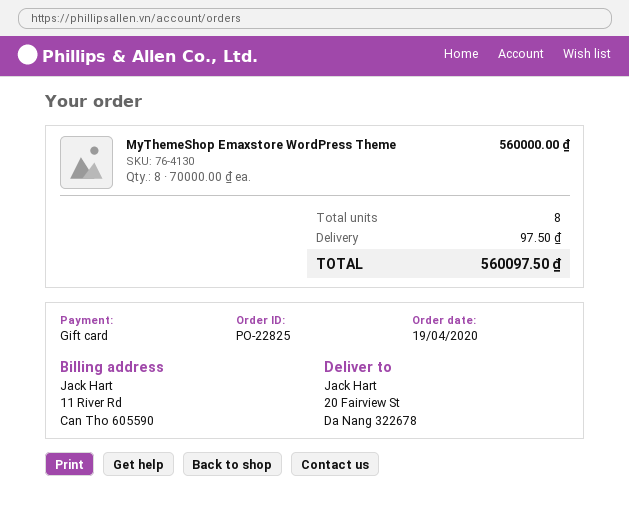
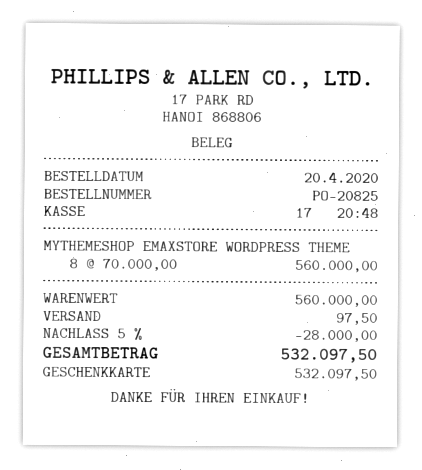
order number: PO-22825 -> PO-20825
order date: 2020-04-19 -> 2020-04-20
discount: none -> 5% = 28000.00
total: 560097.50 -> 532097.50

